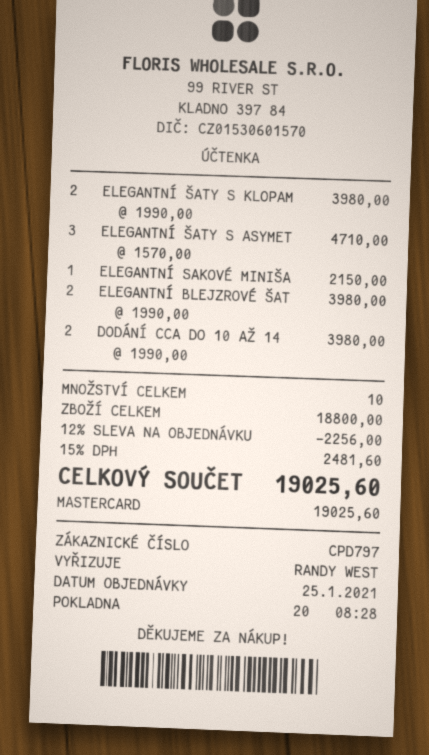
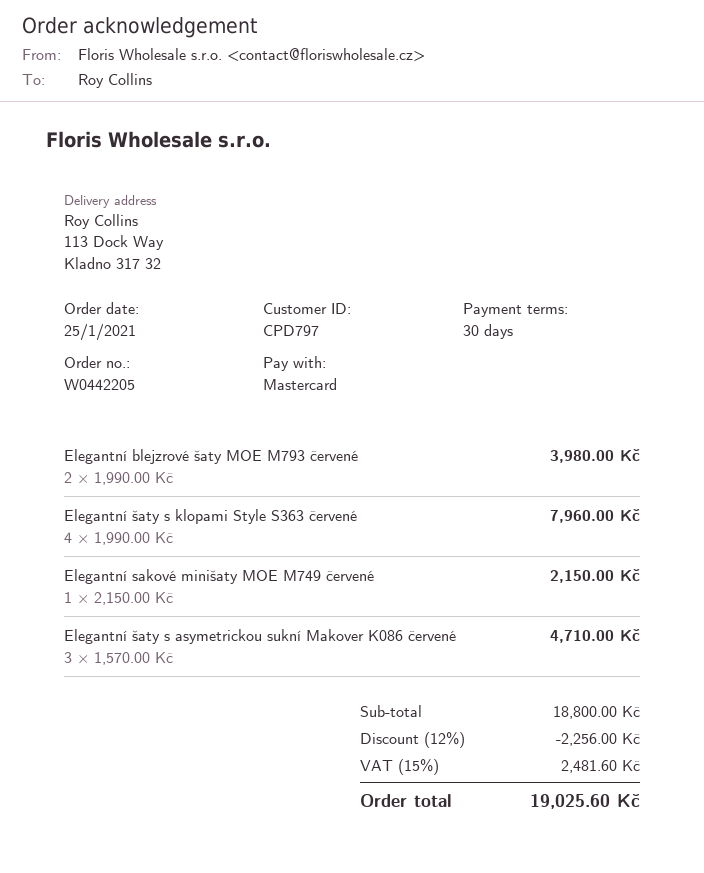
ELEGANTNÍ ŠATY S KLOPAM: 2 x 1990.00 = 3980.00 -> 4 x 1990.00 = 7960.00
DODÁNÍ CCA DO 10 AŽ 14: 2 x 1990.00 = 3980.00 -> none

